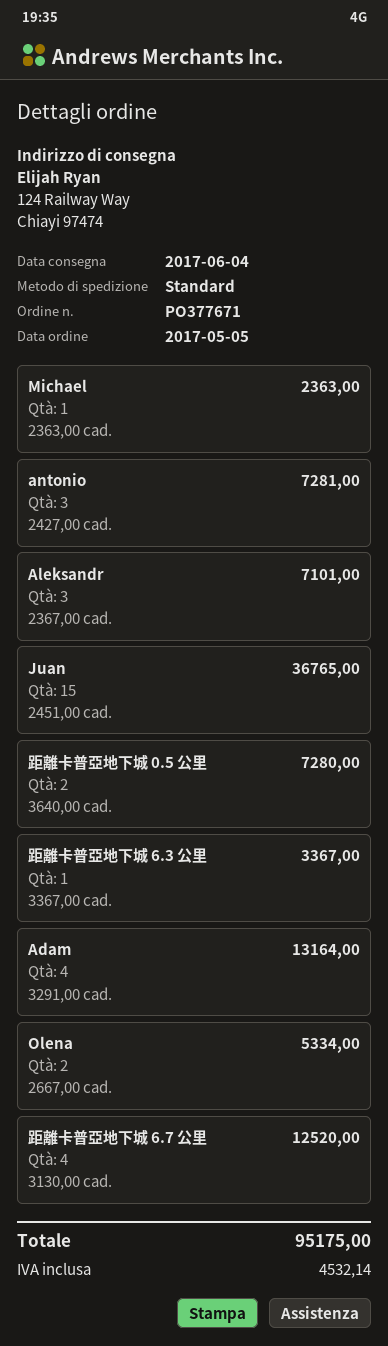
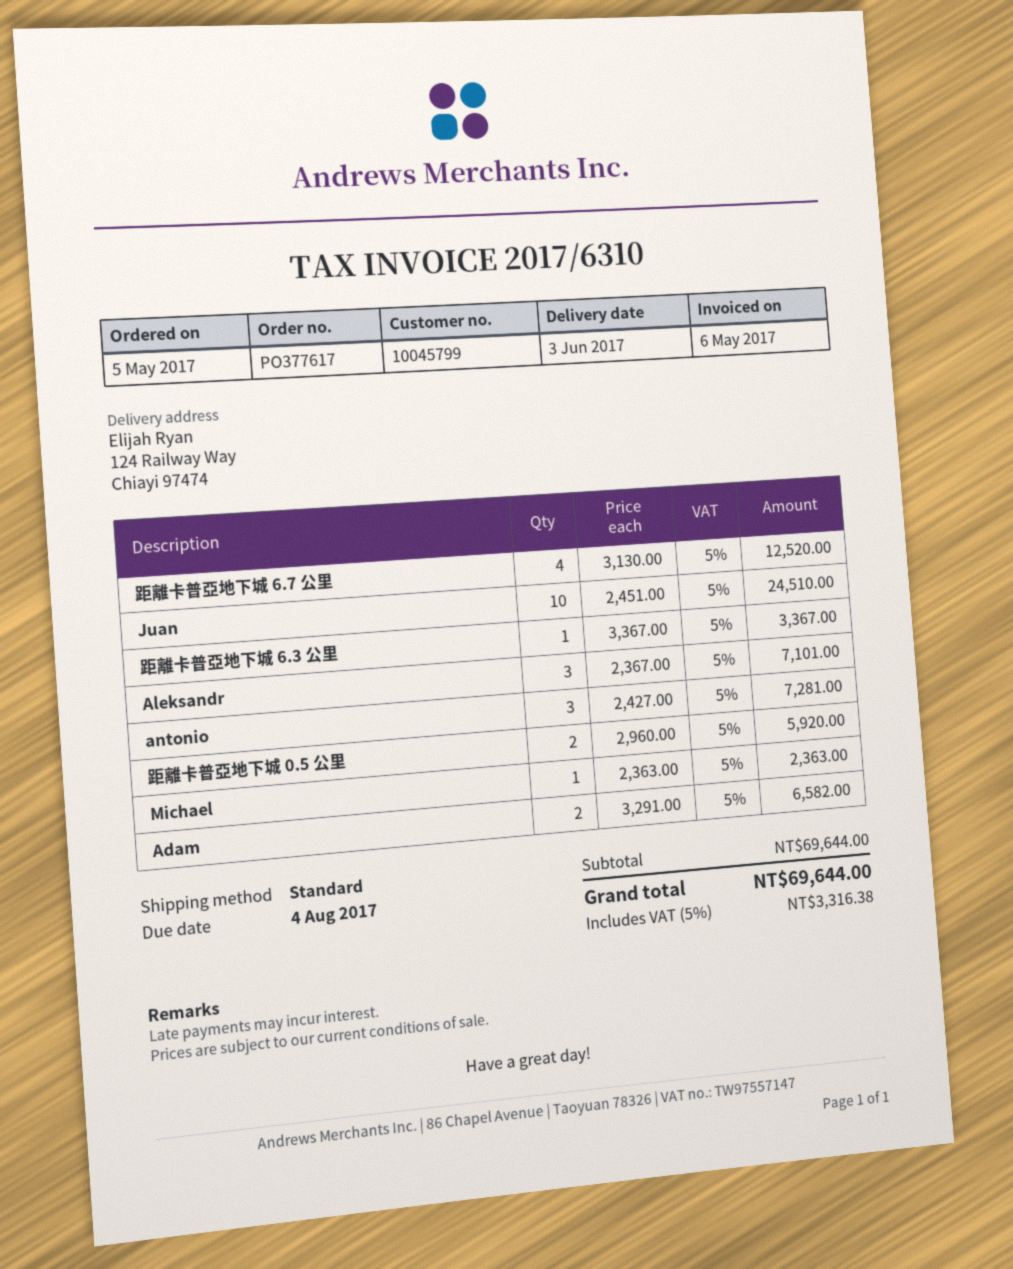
order number: PO377671 -> PO377617
delivery date: 2017-06-04 -> 2017-06-03
Juan: 15 x 2451.00 = 36765.00 -> 10 x 2451.00 = 24510.00
距離卡普亞地下城 0.5 公里: 2 x 3640.00 = 7280.00 -> 2 x 2960.00 = 5920.00
Adam: 4 x 3291.00 = 13164.00 -> 2 x 3291.00 = 6582.00
Olena: 2 x 2667.00 = 5334.00 -> none
tax: 4532.14 -> 3316.38
total: 95175.00 -> 69644.00

